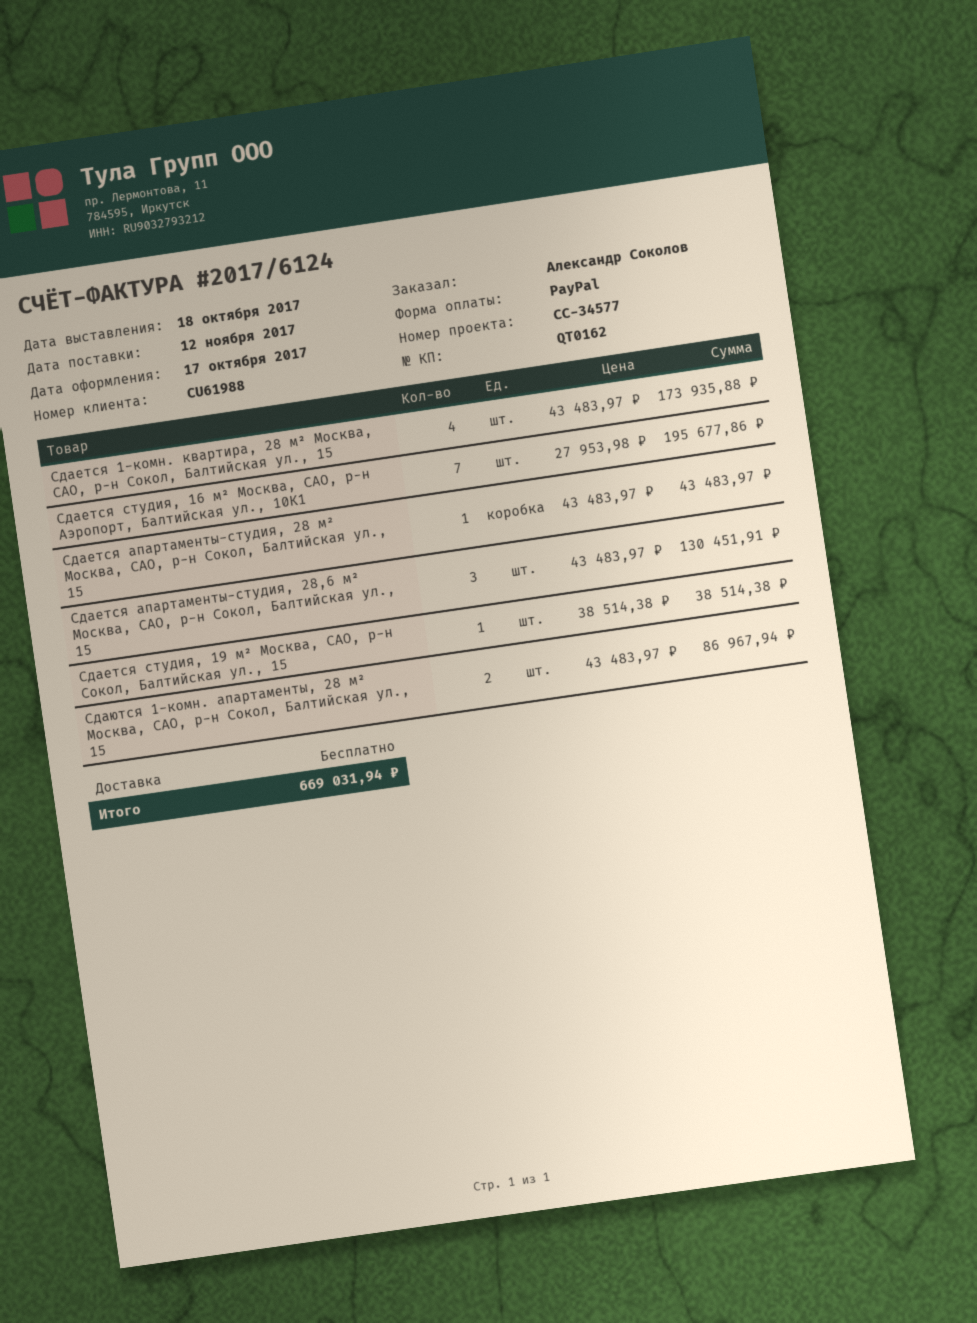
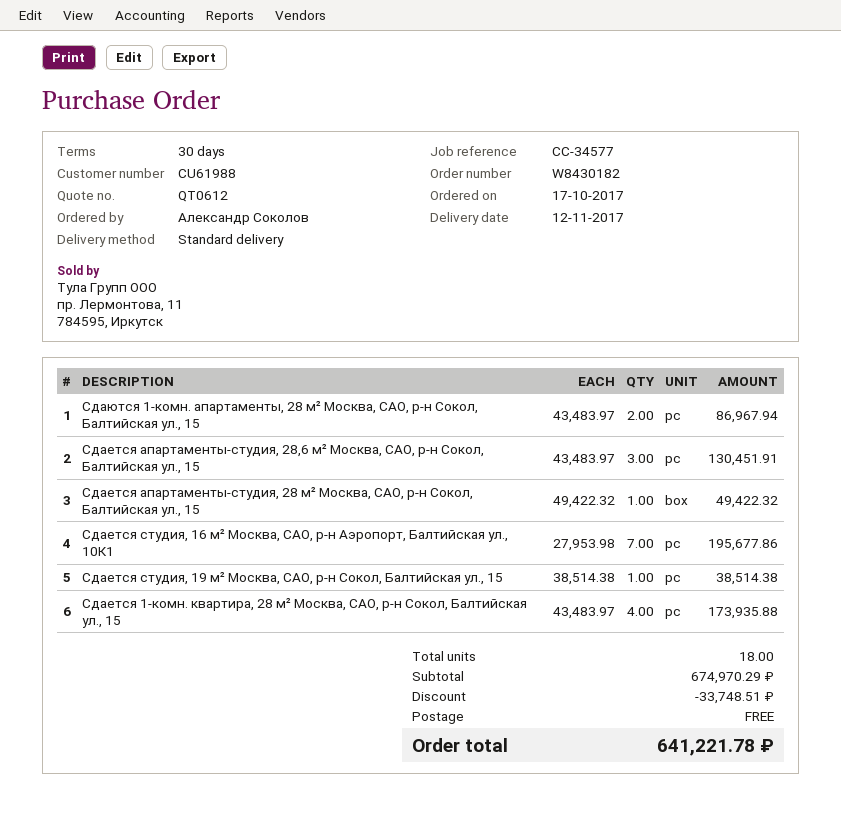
quote number: QT0162 -> QT0612
Сдается апартаменты-студия, 28 м² Москва, САО, р-н Сокол, Балтийская ул., 15: 1 x 43483.97 = 43483.97 -> 1 x 49422.32 = 49422.32
discount: none -> 33748.51
total: 669031.94 -> 641221.78

